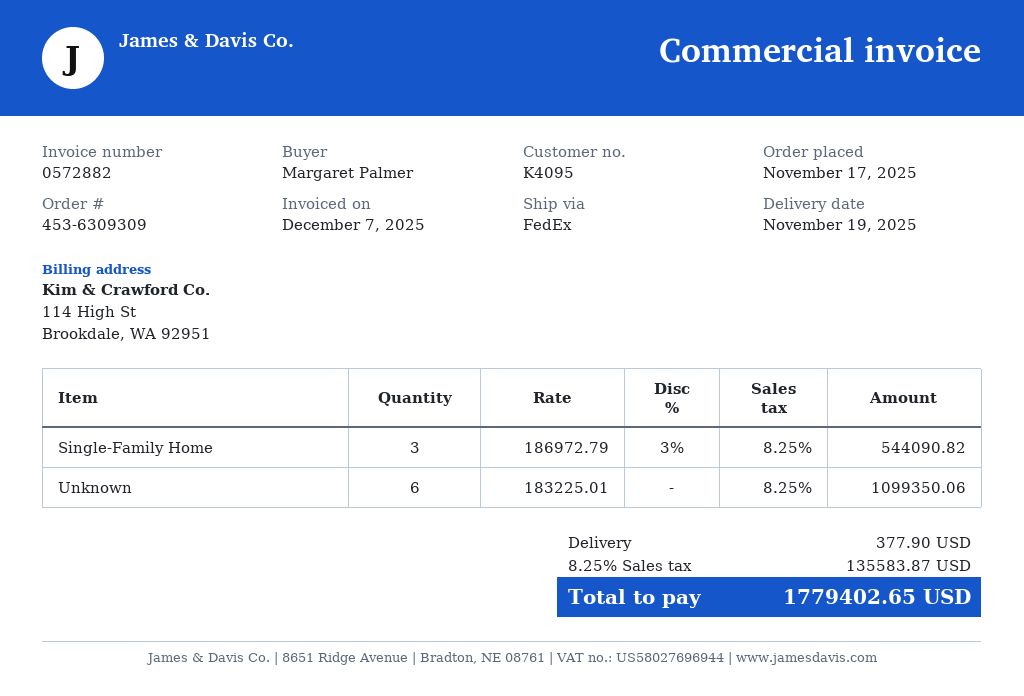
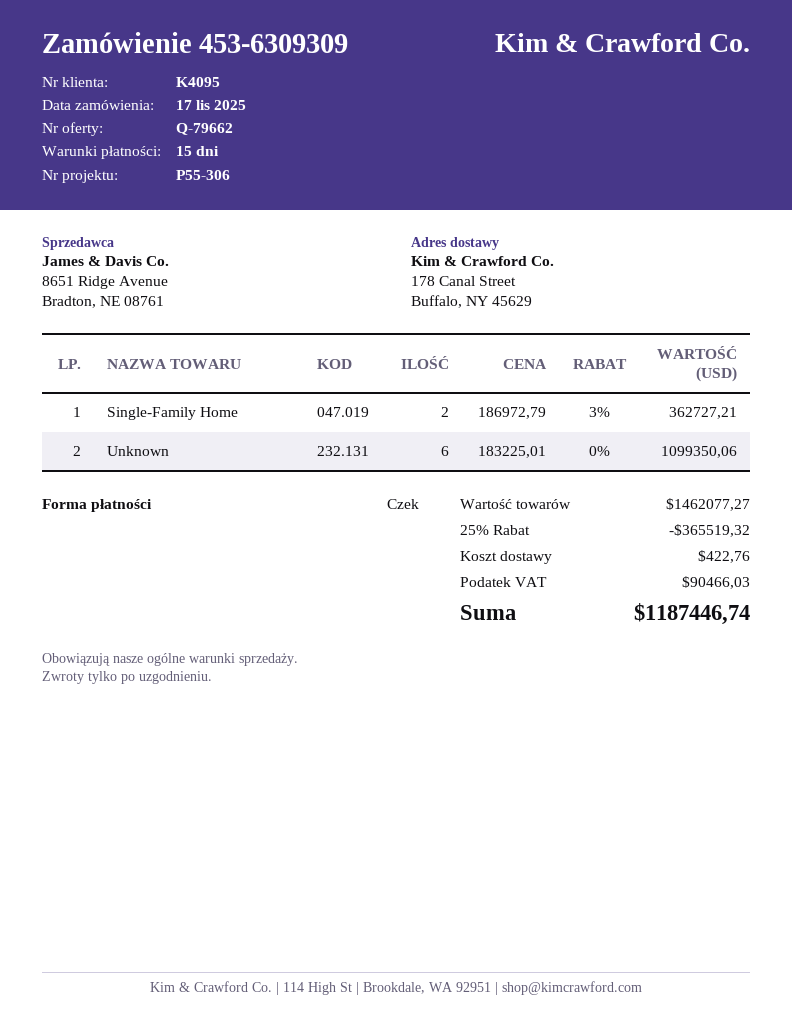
Single-Family Home: 3 x 186972.79 - 3% = 544090.82 -> 2 x 186972.79 - 3% = 362727.21
discount: none -> 25% = 365519.32
shipping: 377.90 -> 422.76
tax: 135583.87 -> 90466.03
total: 1779402.65 -> 1187446.74

